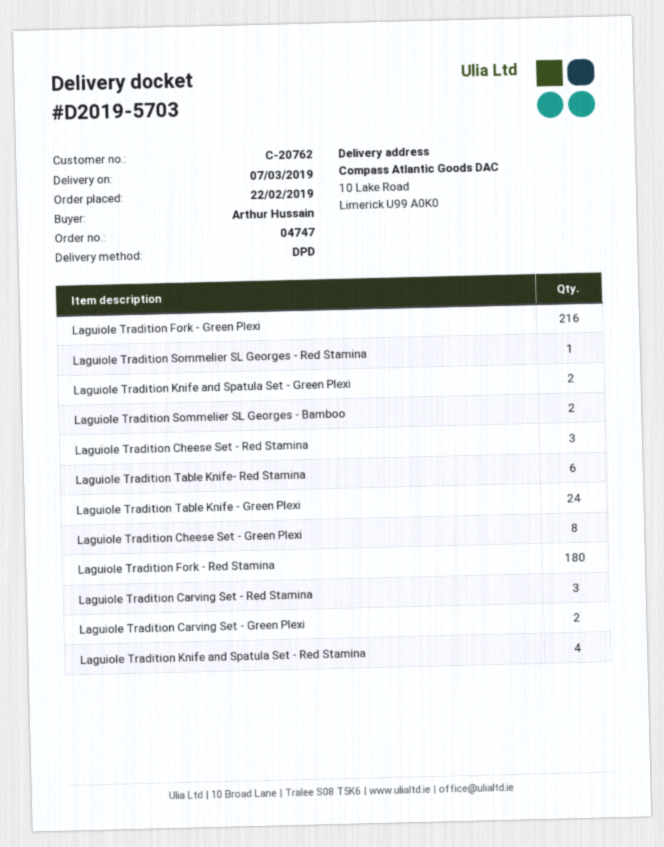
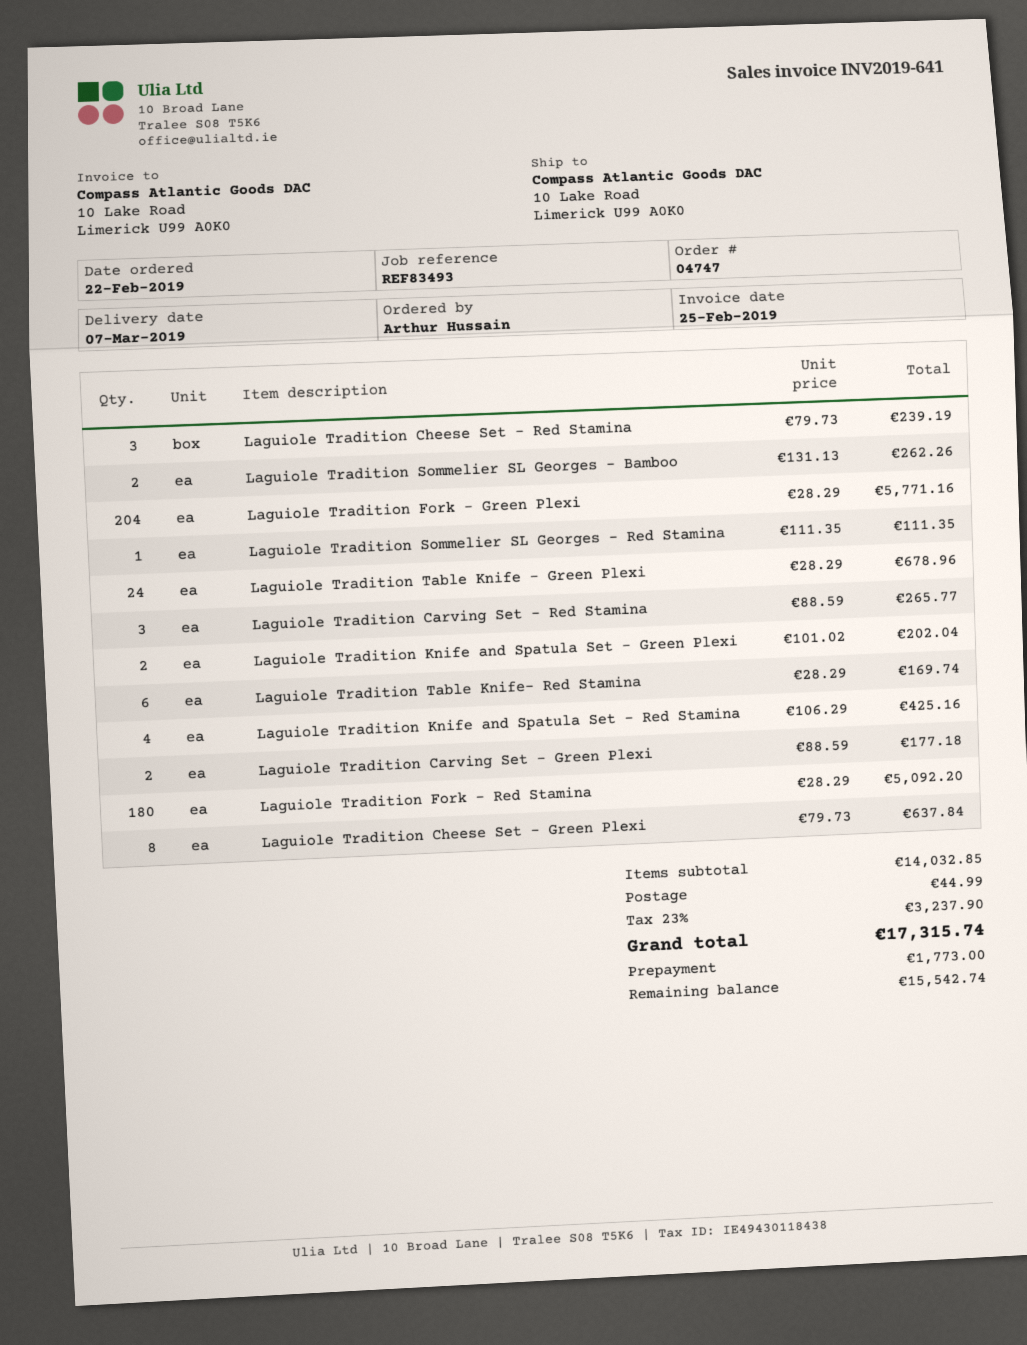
Laguiole Tradition Fork - Green Plexi: 216 -> 204

